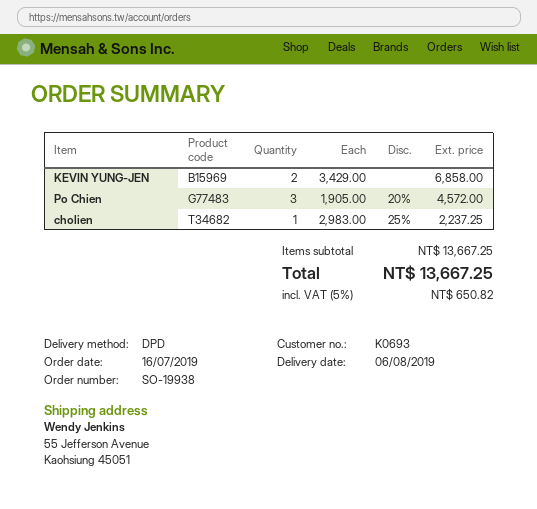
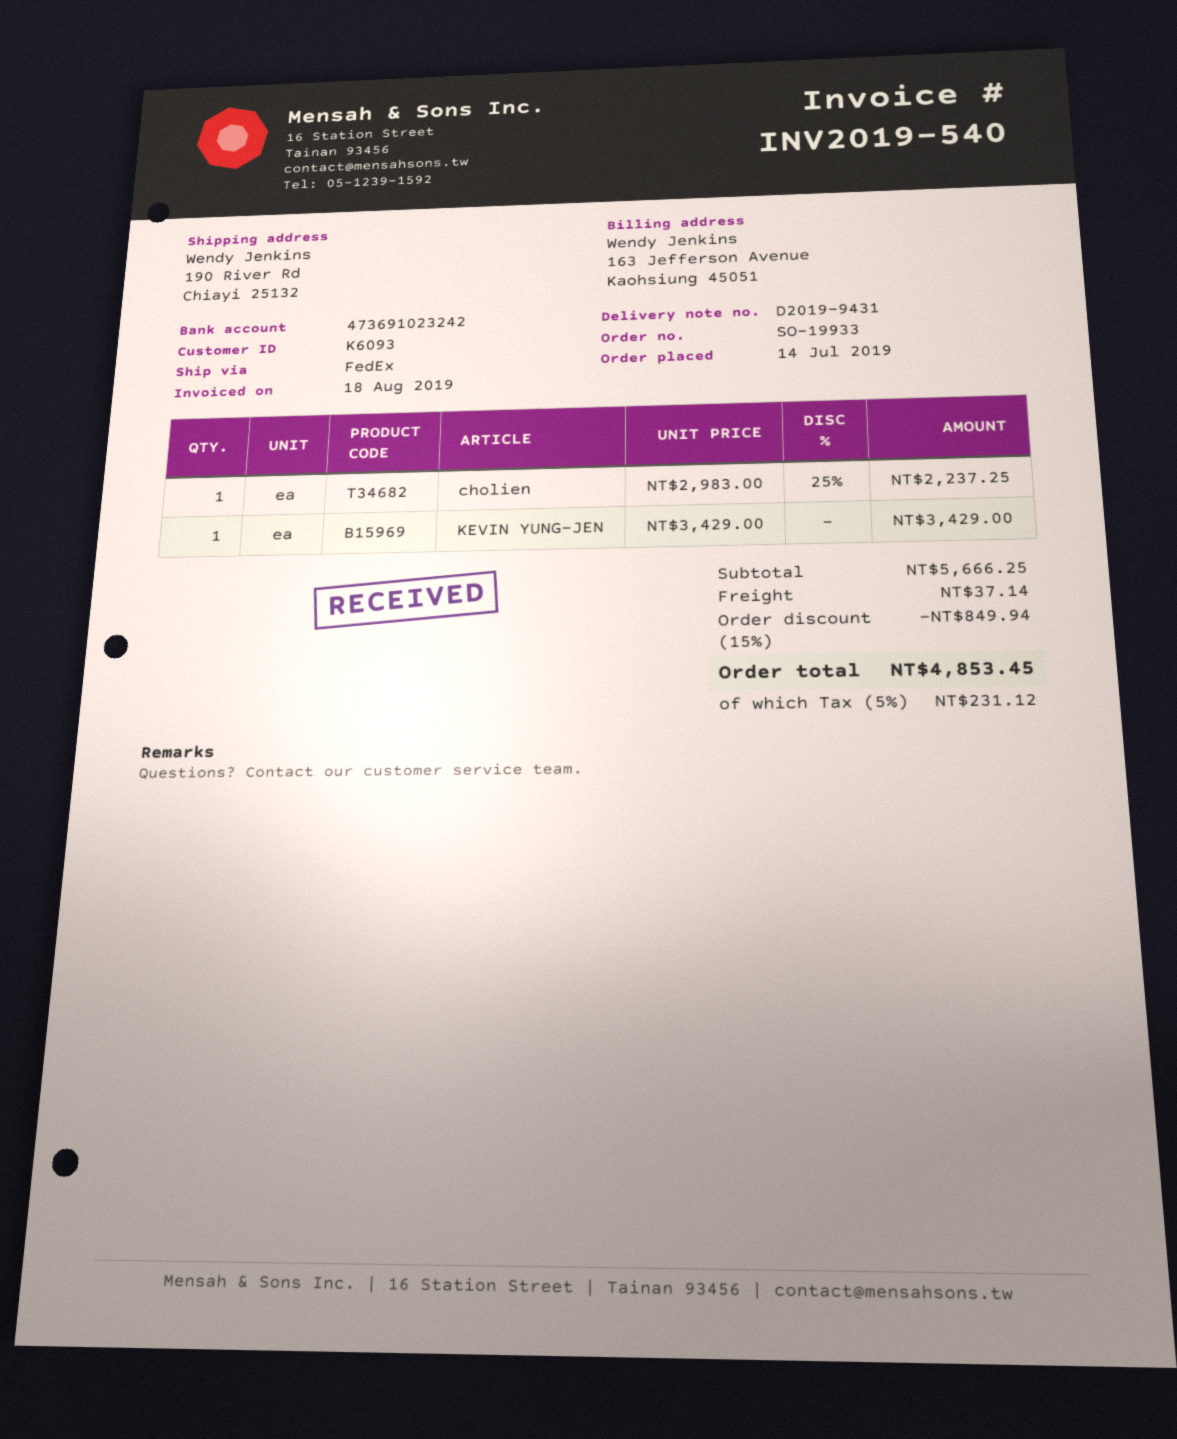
order number: SO-19938 -> SO-19933
order date: 2019-07-16 -> 2019-07-14
customer number: K0693 -> K6093
shipping method: DPD -> FedEx
ship to: 55 Jefferson Avenue, Kaohsiung 45051 -> 190 River Rd, Chiayi 25132
KEVIN YUNG-JEN: 2 x 3429.00 = 6858.00 -> 1 x 3429.00 = 3429.00
Po Chien: 3 x 1905.00 - 20% = 4572.00 -> none
subtotal: 13667.25 -> 5666.25
discount: none -> 15% = 849.94
shipping: none -> 37.14
tax: 5% = 650.82 -> 5% = 231.12
total: 13667.25 -> 4853.45

